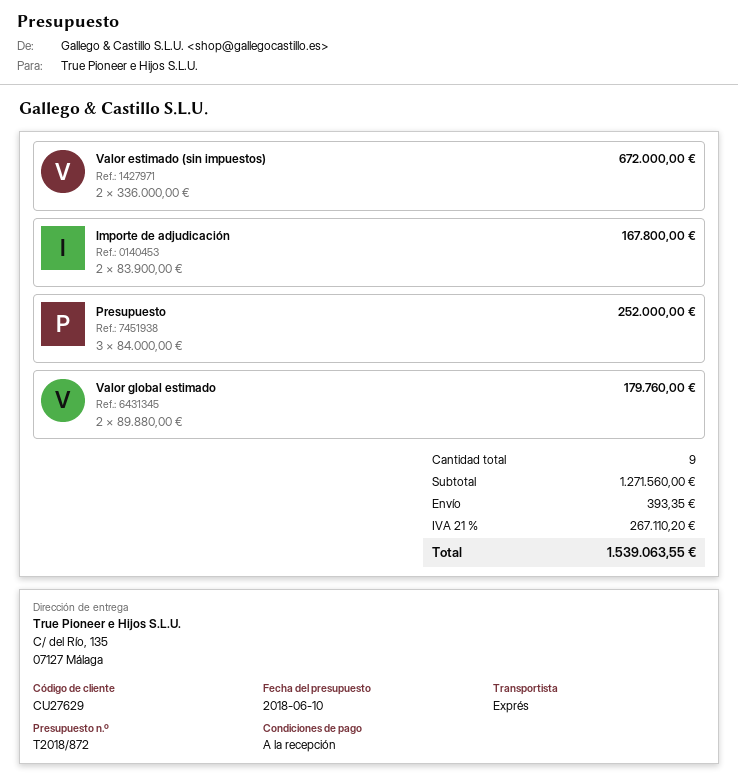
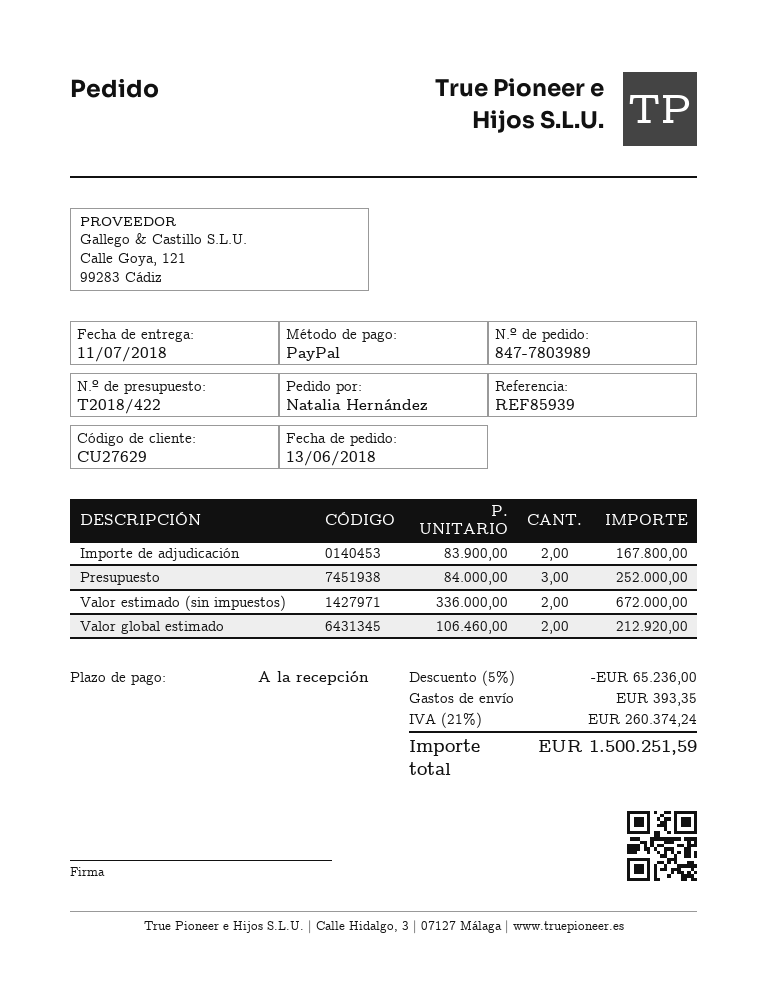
quote number: T2018/872 -> T2018/422
Valor global estimado: 2 x 89880.00 = 179760.00 -> 2 x 106460.00 = 212920.00
discount: none -> 5% = 65236.00
tax: 21% = 267110.20 -> 21% = 260374.24
total: 1539063.55 -> 1500251.59

